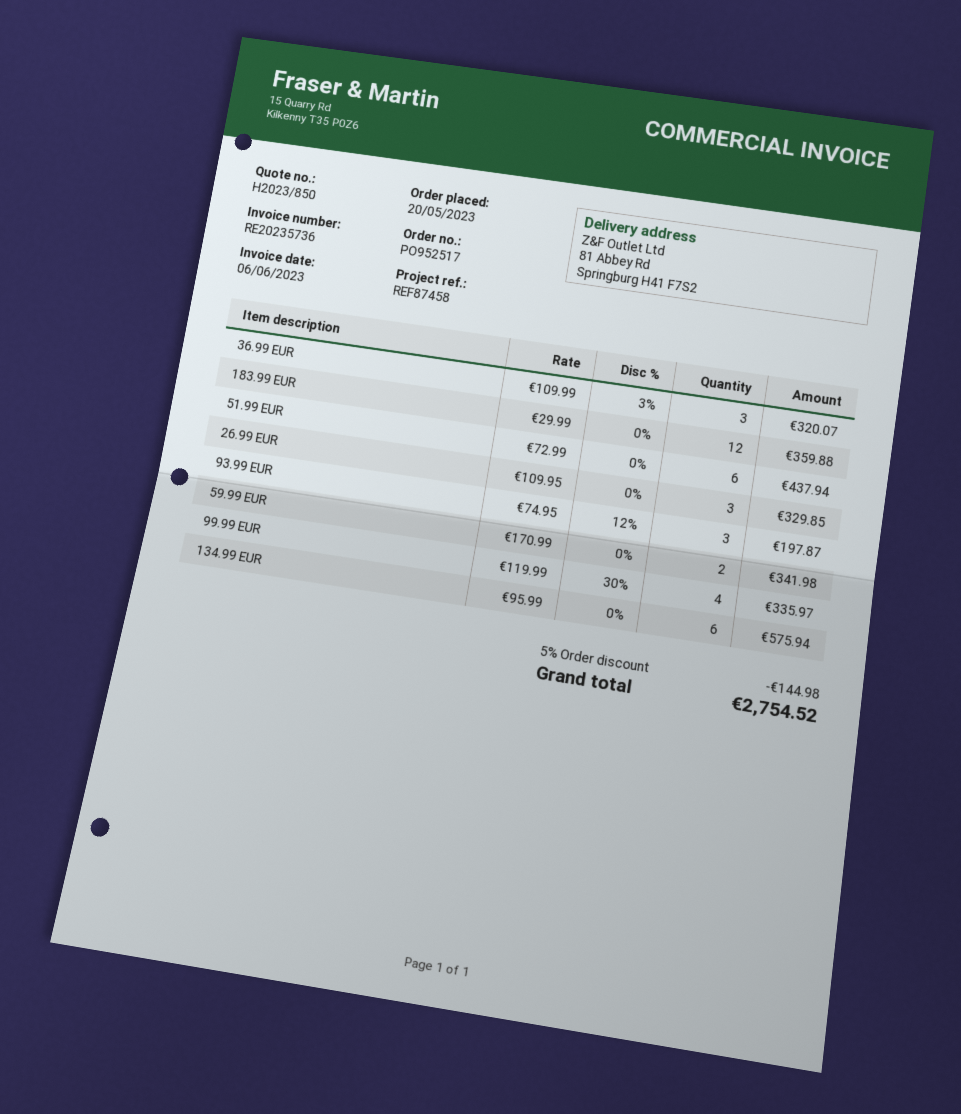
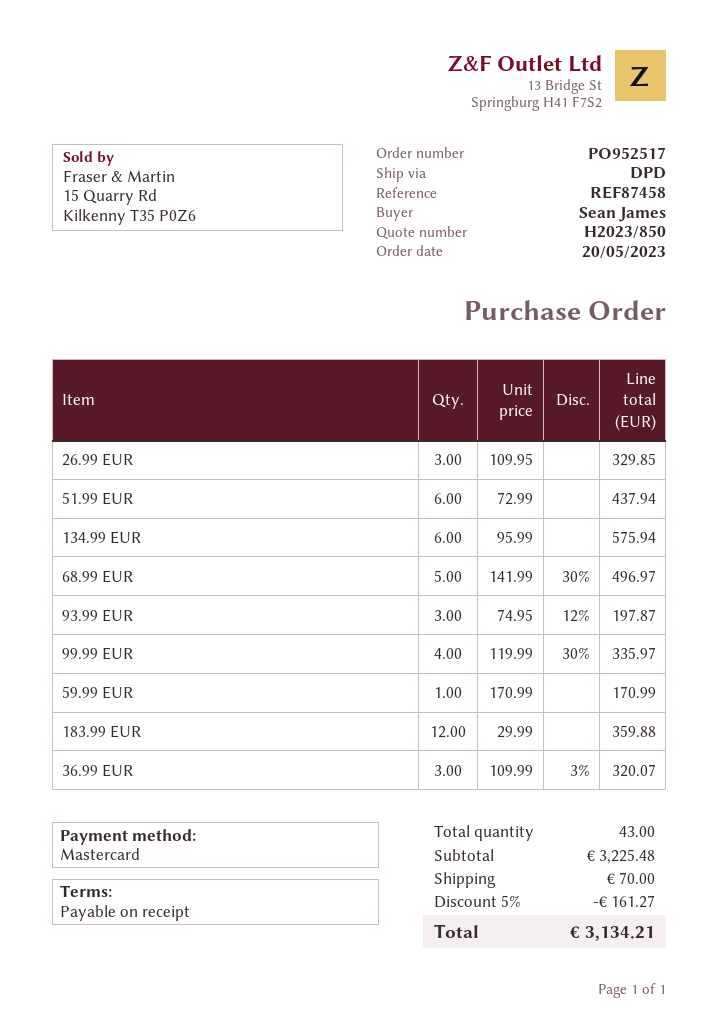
59.99 EUR: 2 x 170.99 = 341.98 -> 1 x 170.99 = 170.99
68.99 EUR: none -> 5 x 141.99 - 30% = 496.97
discount: 5% = 144.98 -> 5% = 161.27
shipping: none -> 70.00
total: 2754.52 -> 3134.21

